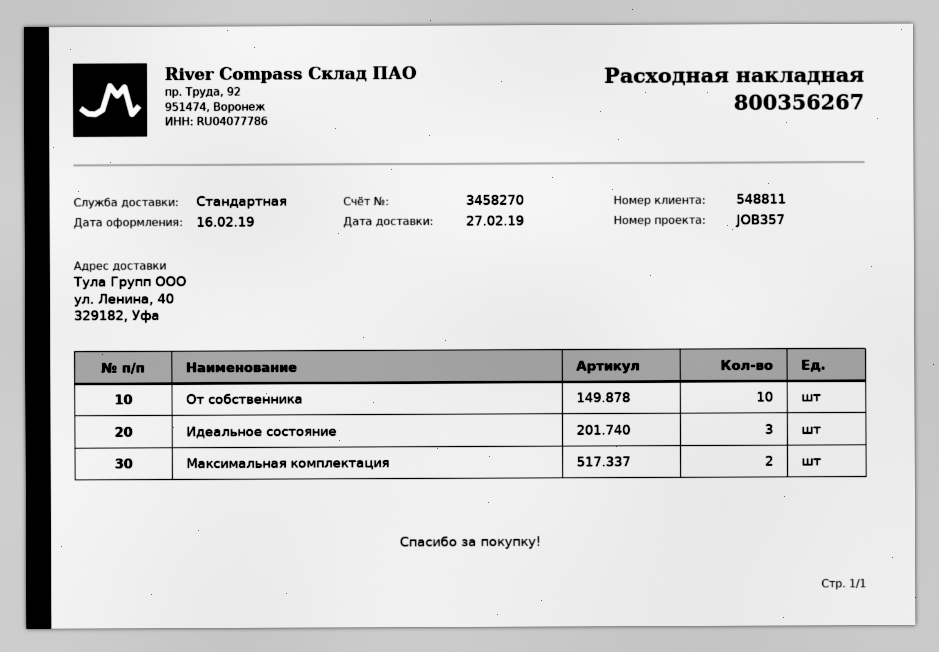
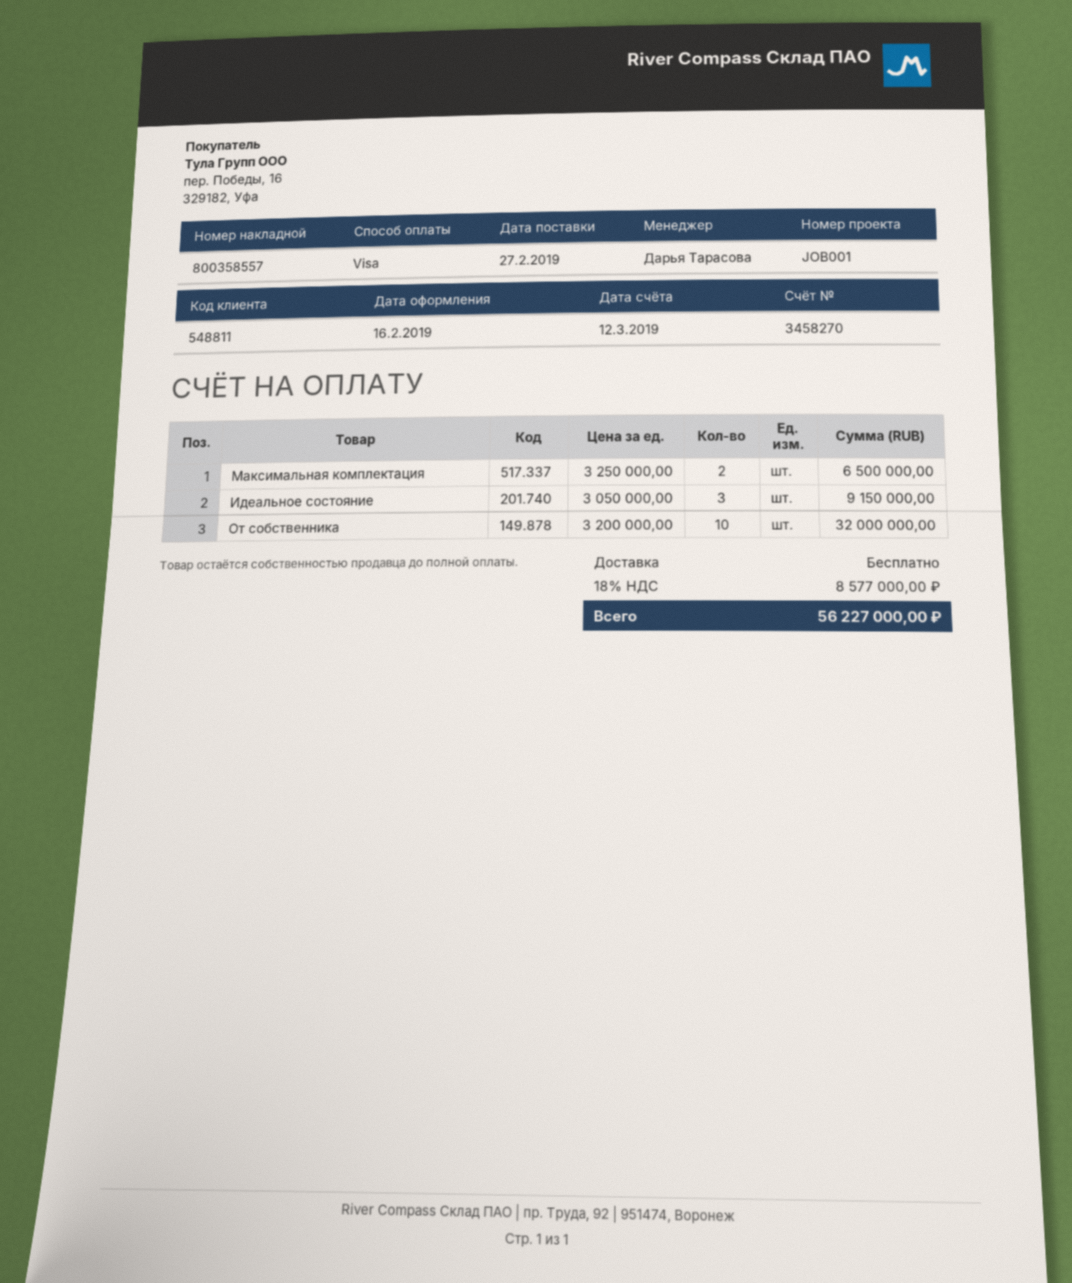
delivery note number: 800356267 -> 800358557
reference: JOB357 -> JOB001

